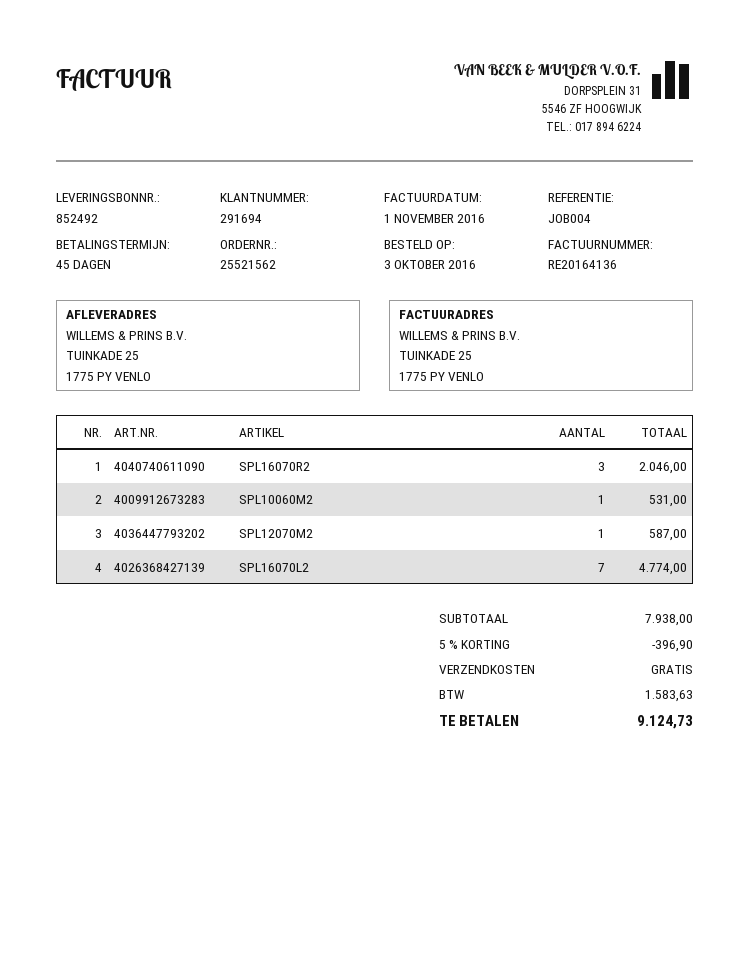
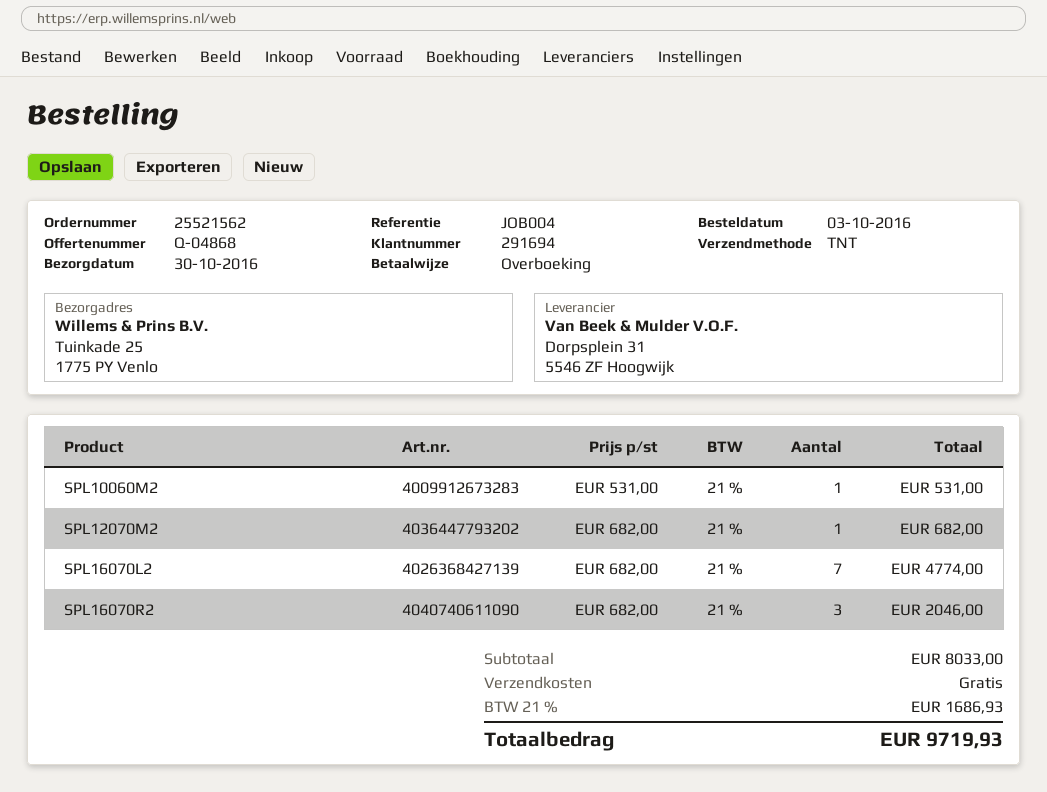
SPL12070M2: 1 for 587.00 -> 1 for 682.00
subtotal: 7938.00 -> 8033.00
discount: 5% = 396.90 -> none
tax: 1583.63 -> 1686.93
total: 9124.73 -> 9719.93

